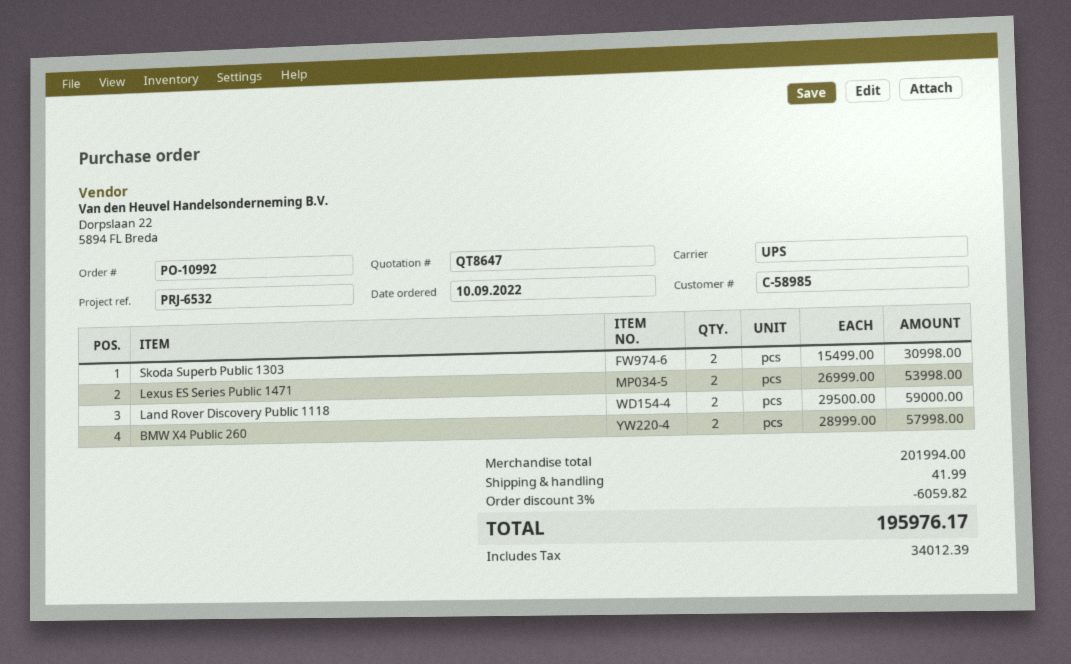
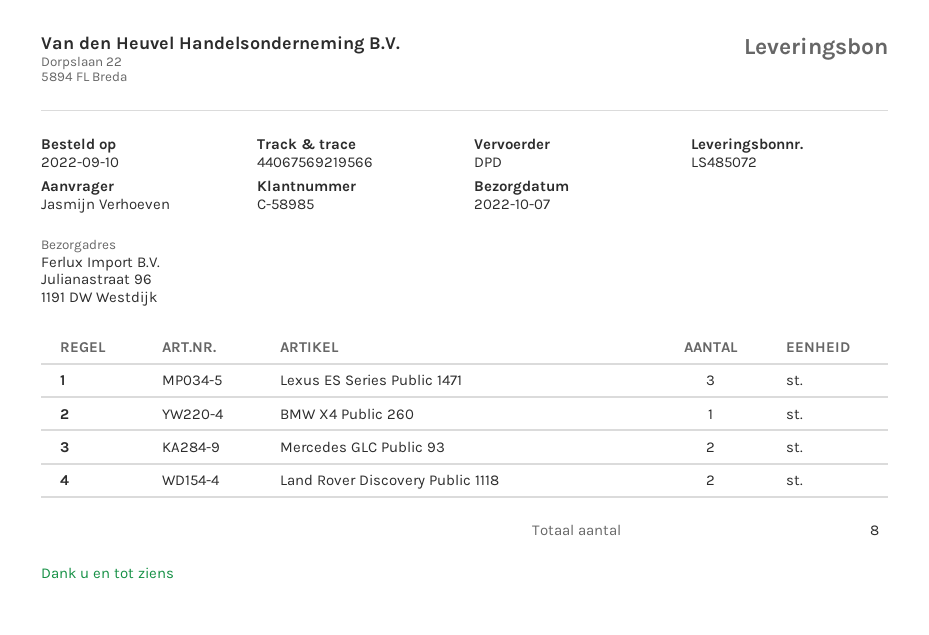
shipping method: UPS -> DPD
Skoda Superb Public 1303: 2 -> none
Lexus ES Series Public 1471: 2 -> 3
BMW X4 Public 260: 2 -> 1
Mercedes GLC Public 93: none -> 2

